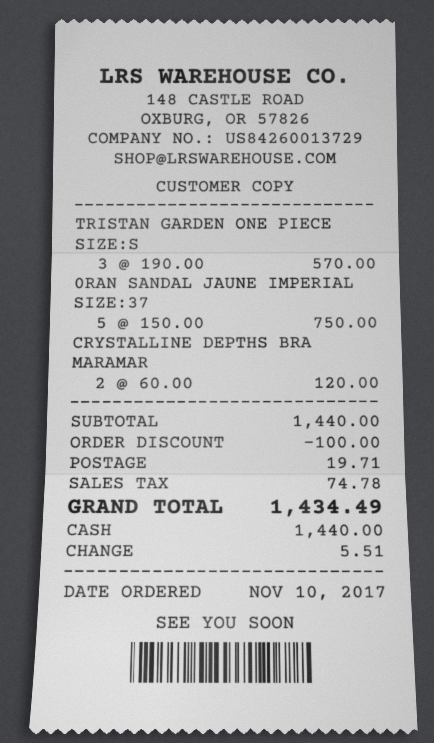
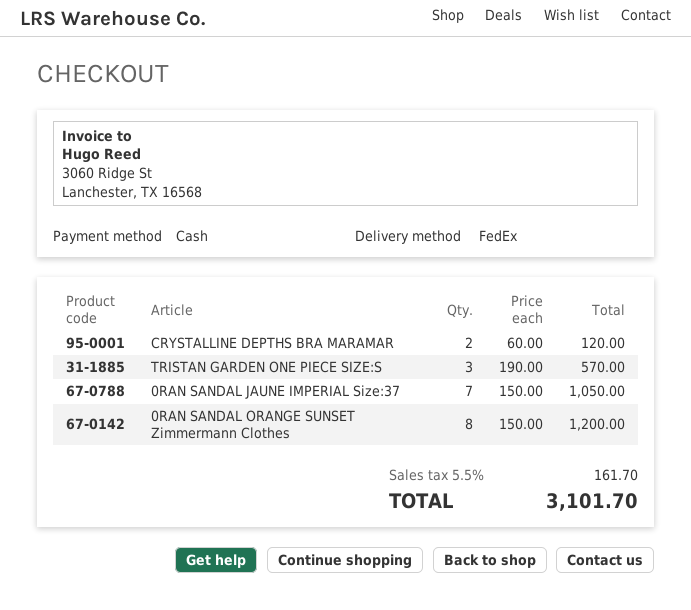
0RAN SANDAL JAUNE IMPERIAL SIZE:37: 5 x 150.00 = 750.00 -> 7 x 150.00 = 1050.00
0RAN SANDAL ORANGE SUNSET Zimmermann Clothes: none -> 8 x 150.00 = 1200.00
discount: 100.00 -> none
shipping: 19.71 -> none
tax: 74.78 -> 161.70
total: 1434.49 -> 3101.70

